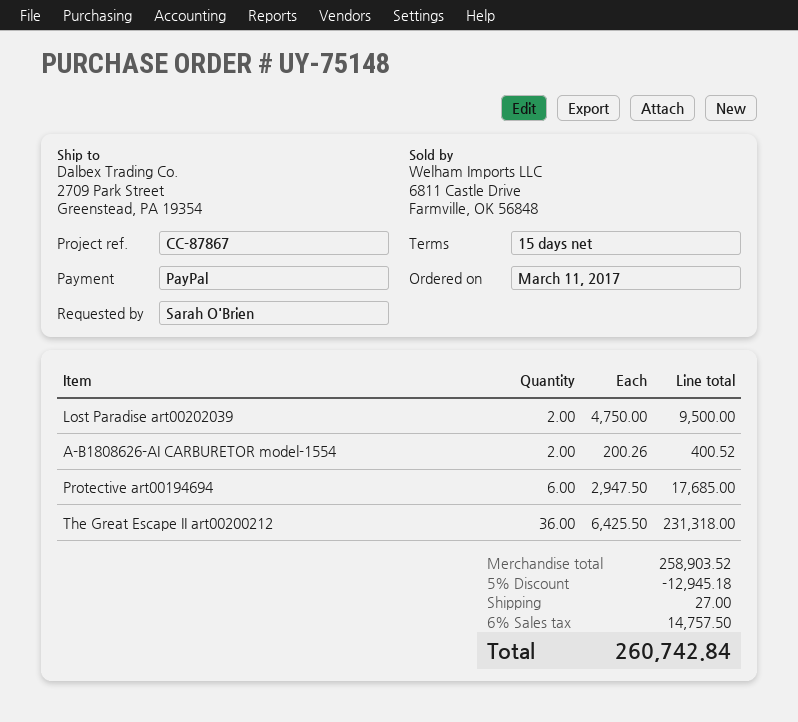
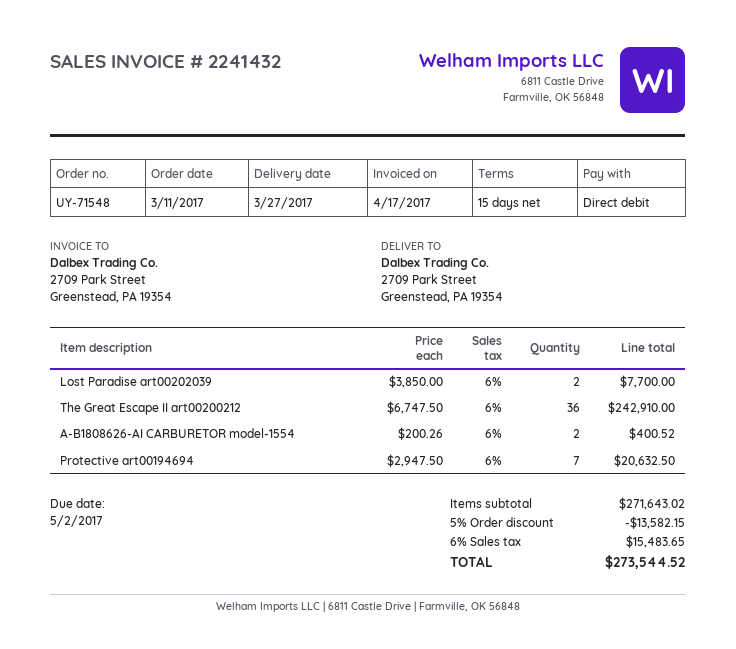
order number: UY-75148 -> UY-71548
payment method: PayPal -> direct debit
Lost Paradise art00202039: 2 x 4750.00 = 9500.00 -> 2 x 3850.00 = 7700.00
Protective art00194694: 6 x 2947.50 = 17685.00 -> 7 x 2947.50 = 20632.50
The Great Escape II art00200212: 36 x 6425.50 = 231318.00 -> 36 x 6747.50 = 242910.00
subtotal: 258903.52 -> 271643.02
discount: 5% = 12945.18 -> 5% = 13582.15
shipping: 27.00 -> none
tax: 6% = 14757.50 -> 6% = 15483.65
total: 260742.84 -> 273544.52

